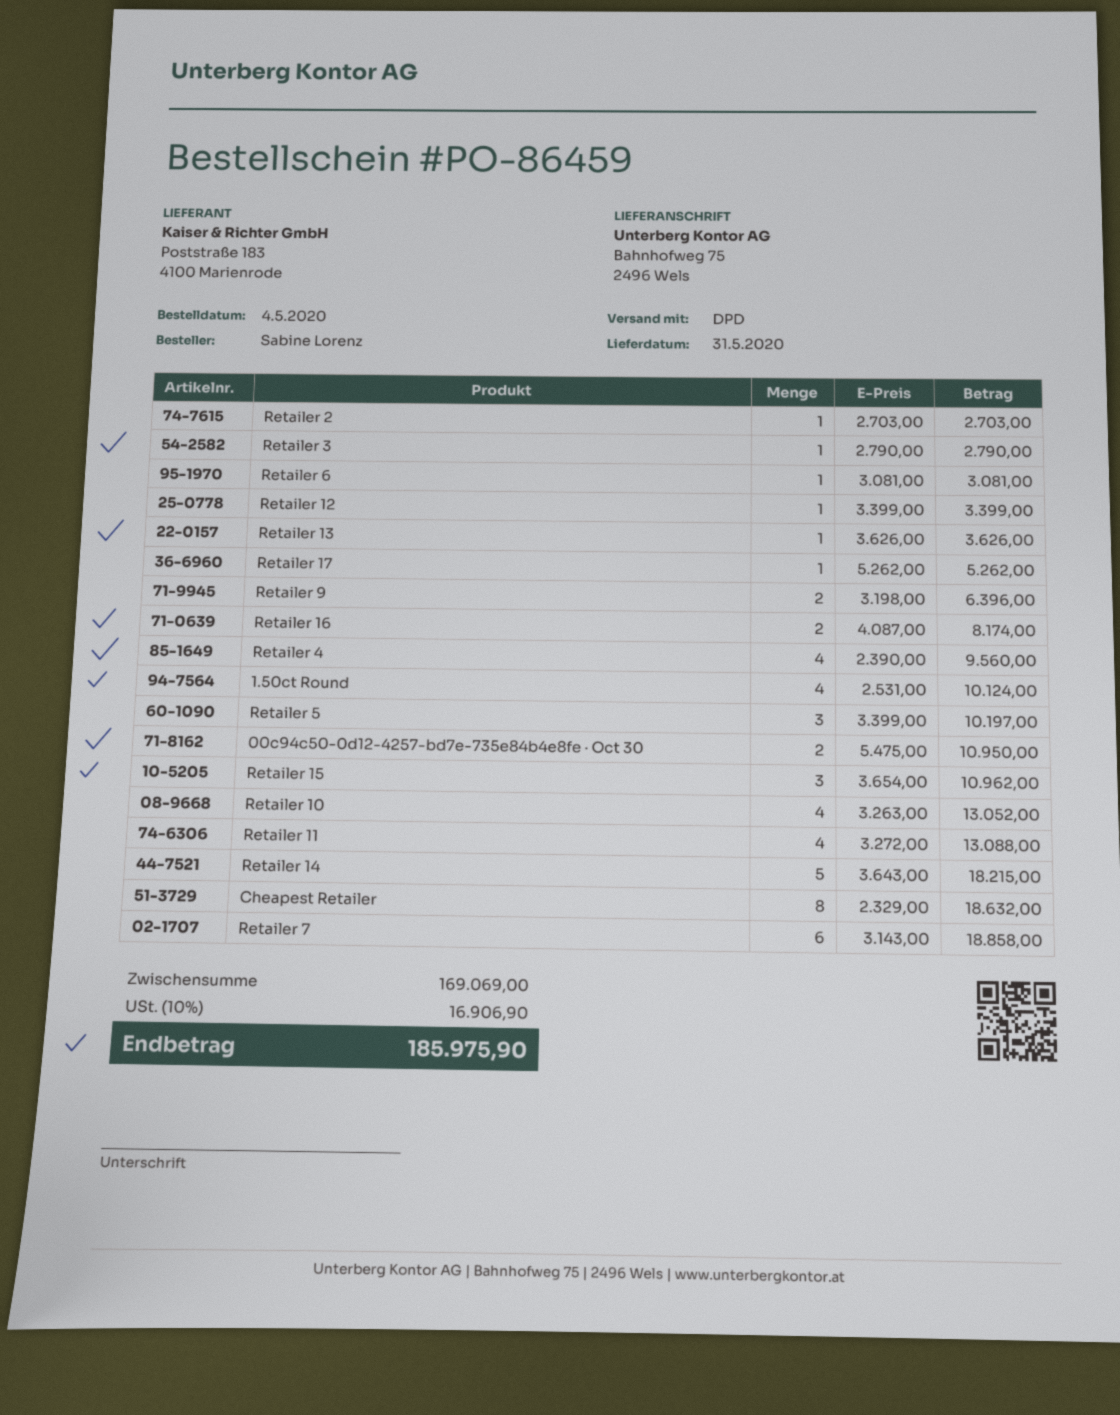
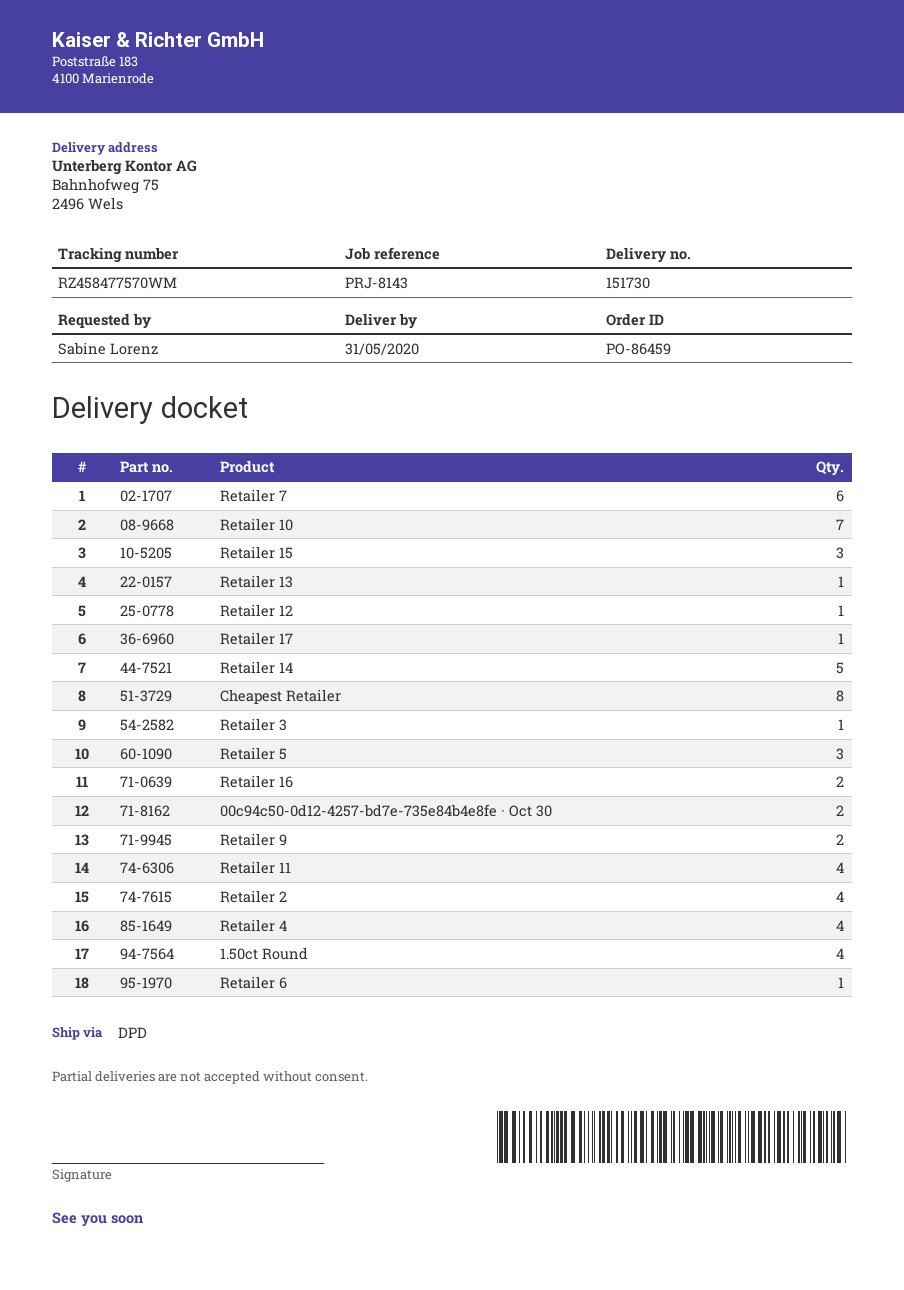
Retailer 2: 1 -> 4
Retailer 10: 4 -> 7

